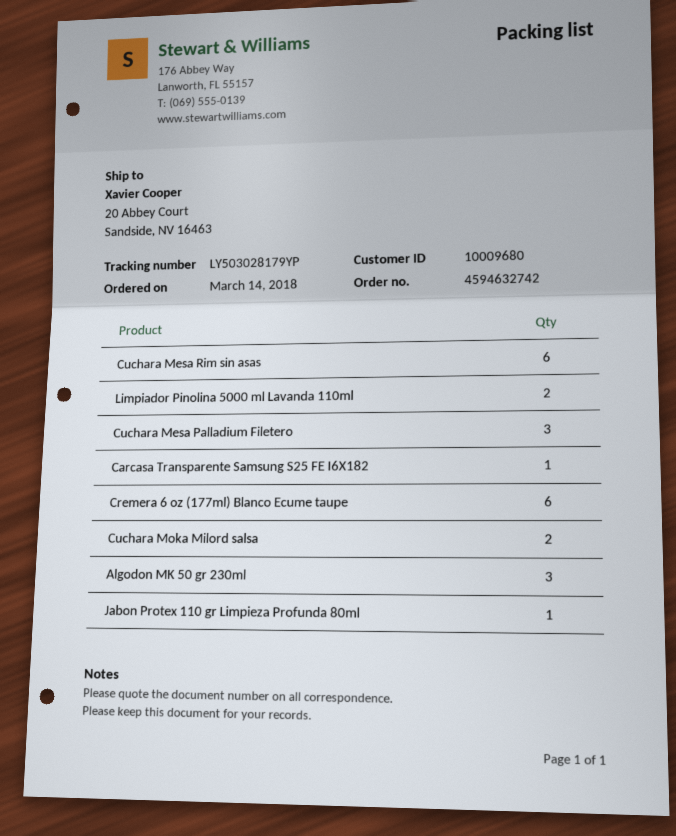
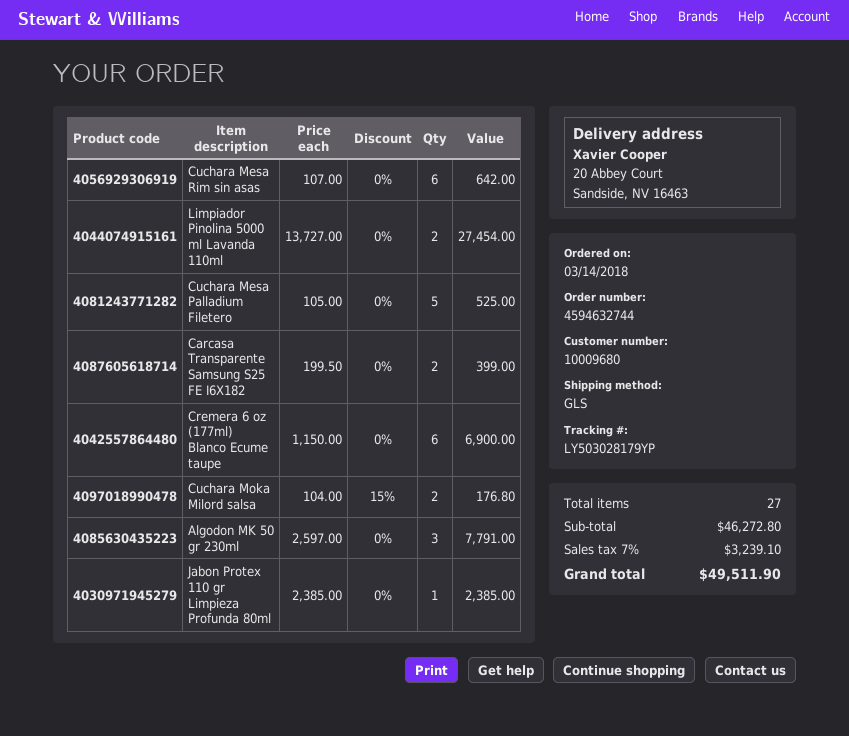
order number: 4594632742 -> 4594632744
Cuchara Mesa Palladium Filetero: 3 -> 5
Carcasa Transparente Samsung S25 FE I6X182: 1 -> 2

